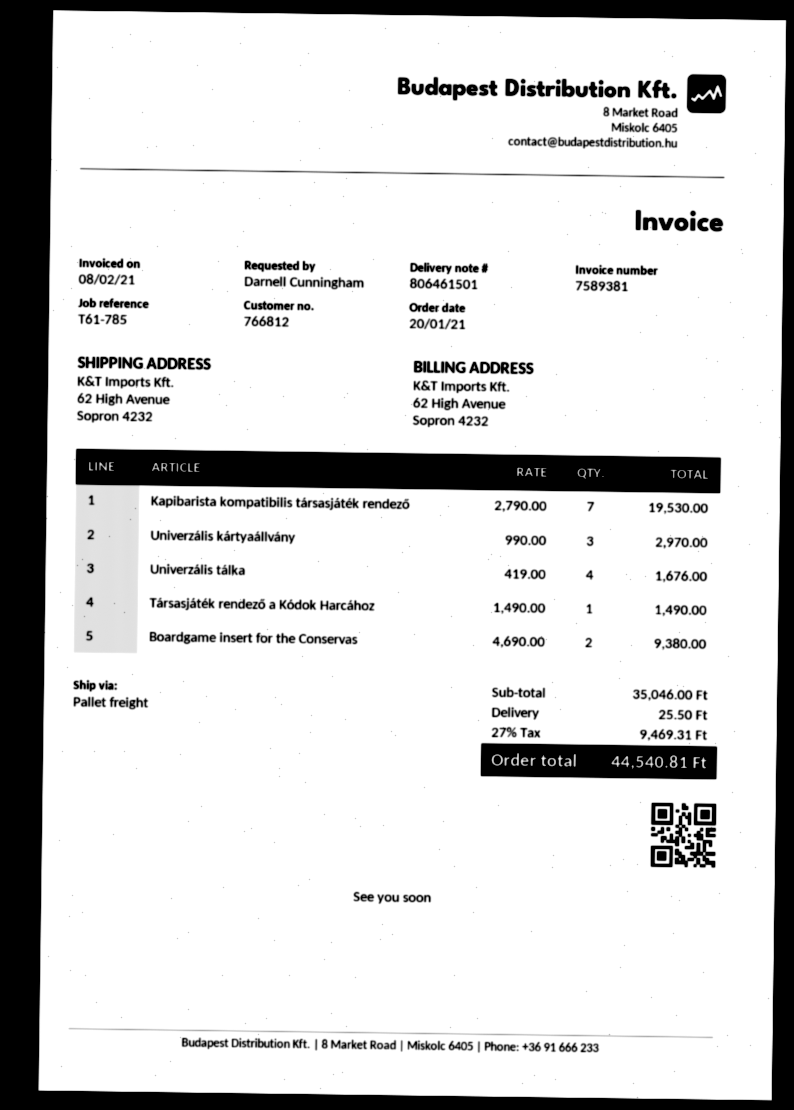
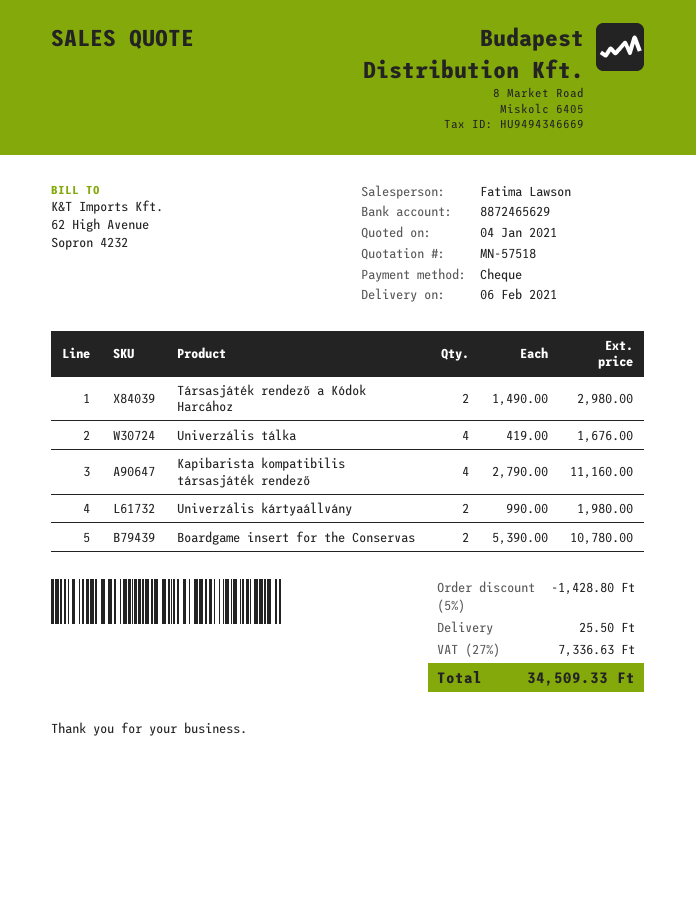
Kapibarista kompatibilis társasjáték rendező: 7 x 2790.00 = 19530.00 -> 4 x 2790.00 = 11160.00
Univerzális kártyaállvány: 3 x 990.00 = 2970.00 -> 2 x 990.00 = 1980.00
Társasjáték rendező a Kódok Harcához: 1 x 1490.00 = 1490.00 -> 2 x 1490.00 = 2980.00
Boardgame insert for the Conservas: 2 x 4690.00 = 9380.00 -> 2 x 5390.00 = 10780.00
discount: none -> 5% = 1428.80
tax: 27% = 9469.31 -> 27% = 7336.63
total: 44540.81 -> 34509.33

